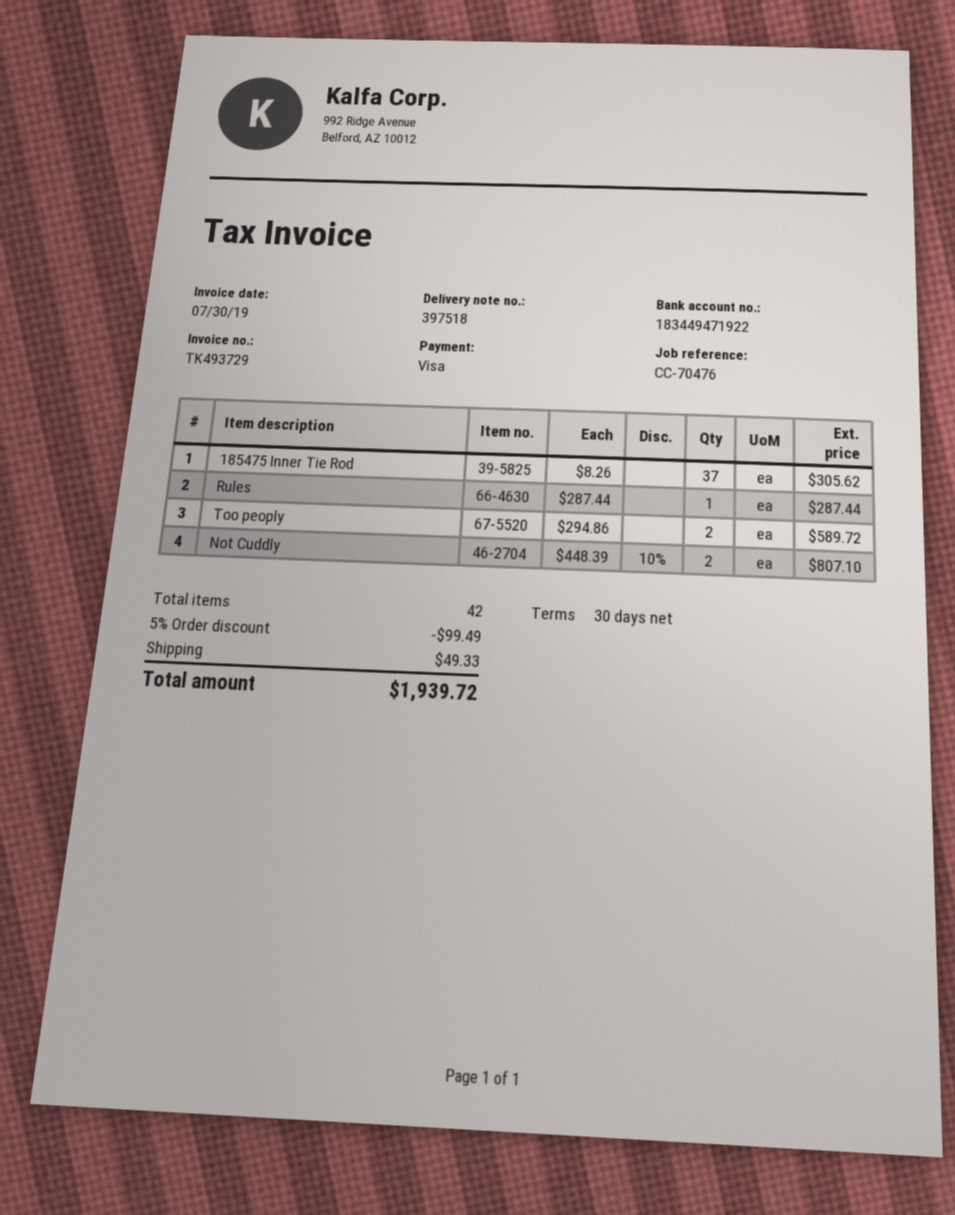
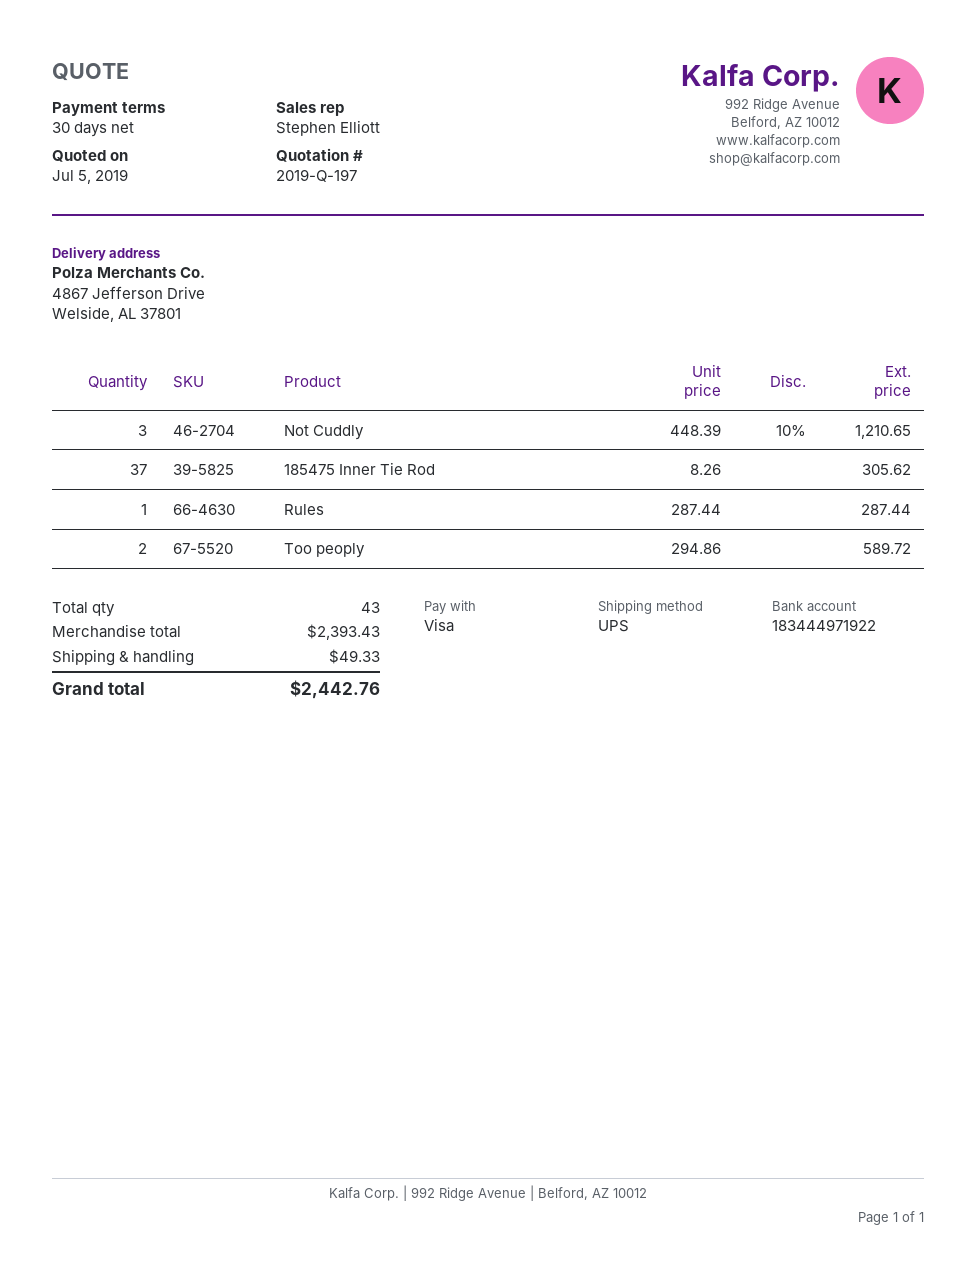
bank account: 183449471922 -> 183444971922
Not Cuddly: 2 x 448.39 - 10% = 807.10 -> 3 x 448.39 - 10% = 1210.65
total quantity: 42 -> 43
discount: 5% = 99.49 -> none
total: 1939.72 -> 2442.76

